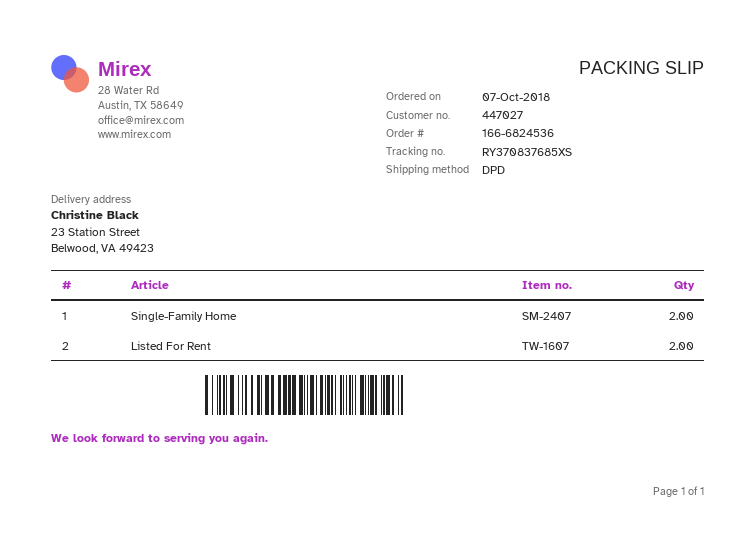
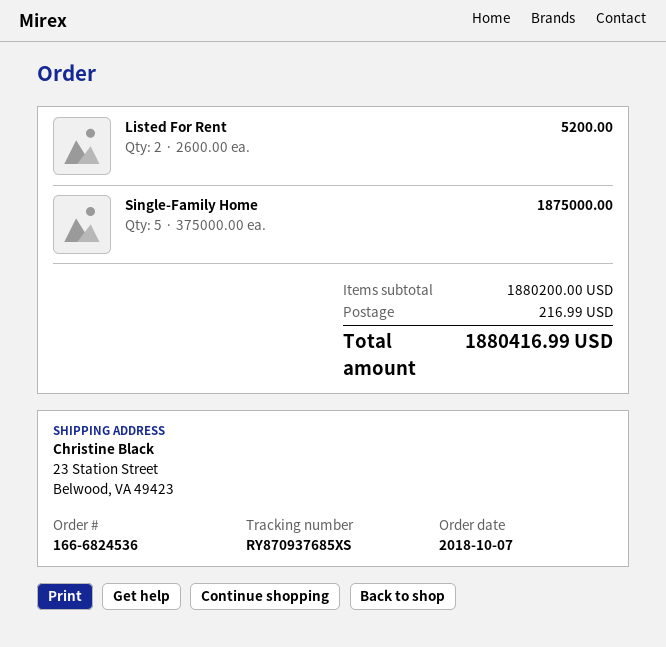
tracking number: RY370837685XS -> RY870937685XS
Single-Family Home: 2 -> 5

